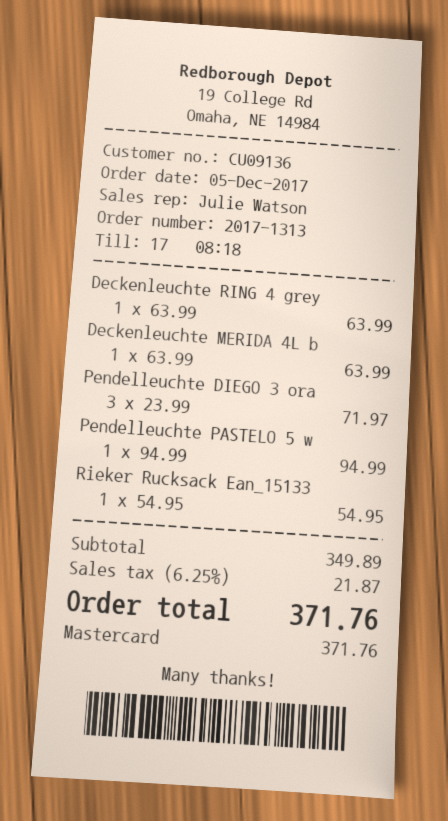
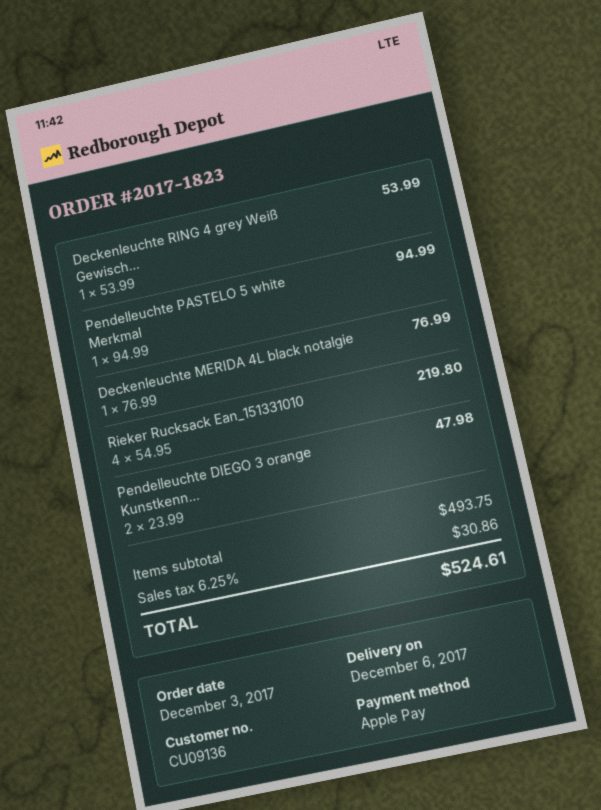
order number: 2017-1313 -> 2017-1823
order date: 2017-12-05 -> 2017-12-03
payment method: Mastercard -> Apple Pay
Deckenleuchte RING 4 grey: 1 x 63.99 = 63.99 -> 1 x 53.99 = 53.99
Deckenleuchte MERIDA 4L b: 1 x 63.99 = 63.99 -> 1 x 76.99 = 76.99
Pendelleuchte DIEGO 3 ora: 3 x 23.99 = 71.97 -> 2 x 23.99 = 47.98
Rieker Rucksack Ean_15133: 1 x 54.95 = 54.95 -> 4 x 54.95 = 219.80
subtotal: 349.89 -> 493.75
tax: 6.25% = 21.87 -> 6.25% = 30.86
total: 371.76 -> 524.61

